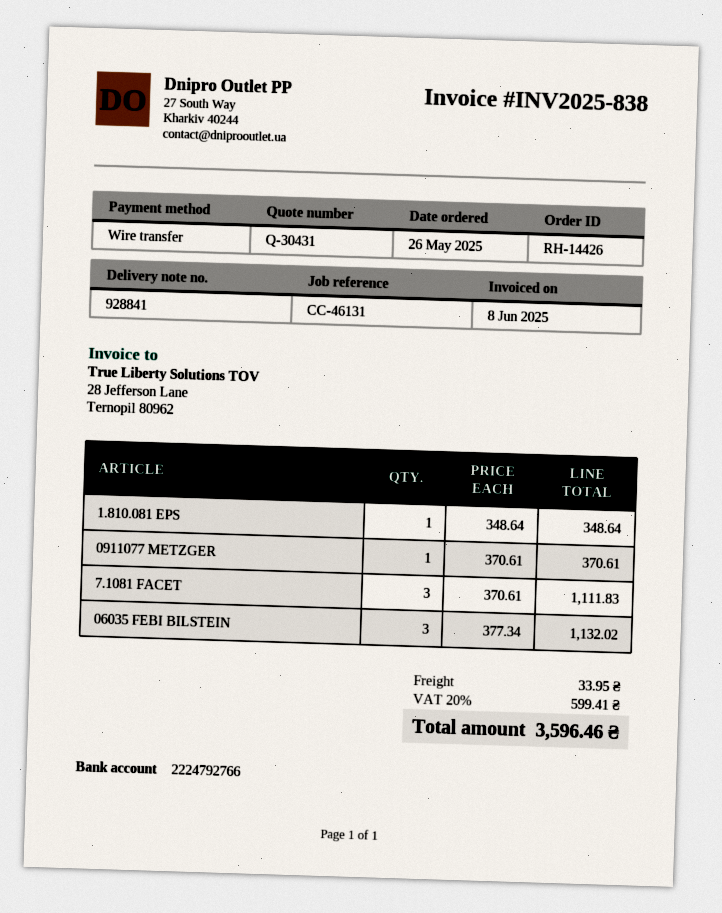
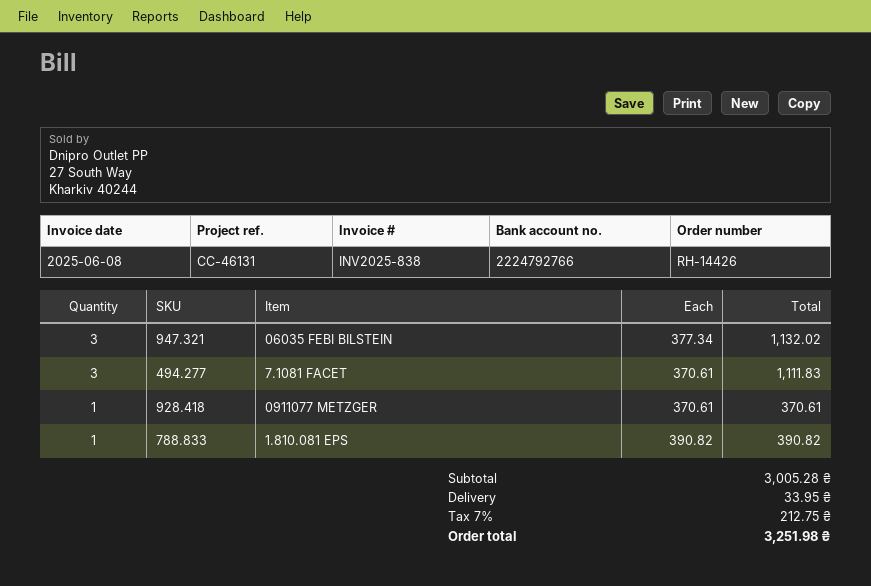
1.810.081 EPS: 1 x 348.64 = 348.64 -> 1 x 390.82 = 390.82
tax: 20% = 599.41 -> 7% = 212.75
total: 3596.46 -> 3251.98

